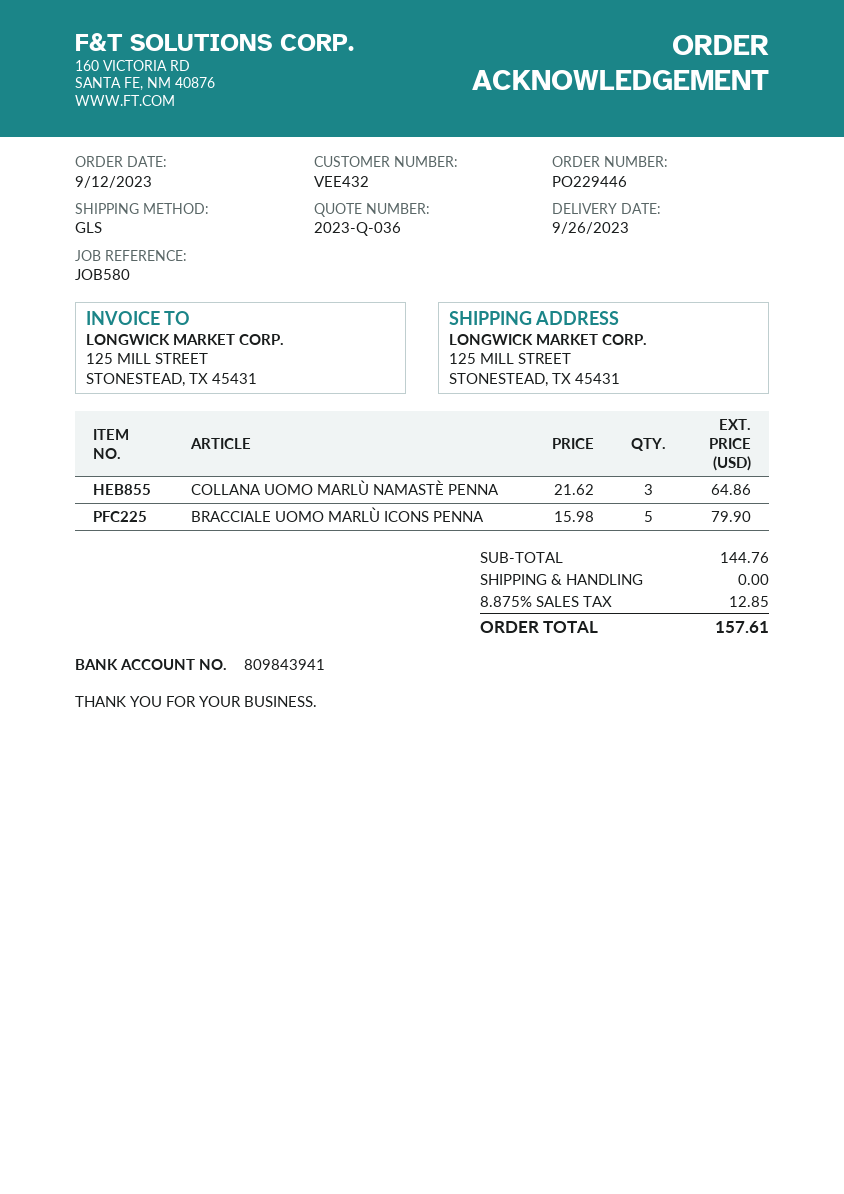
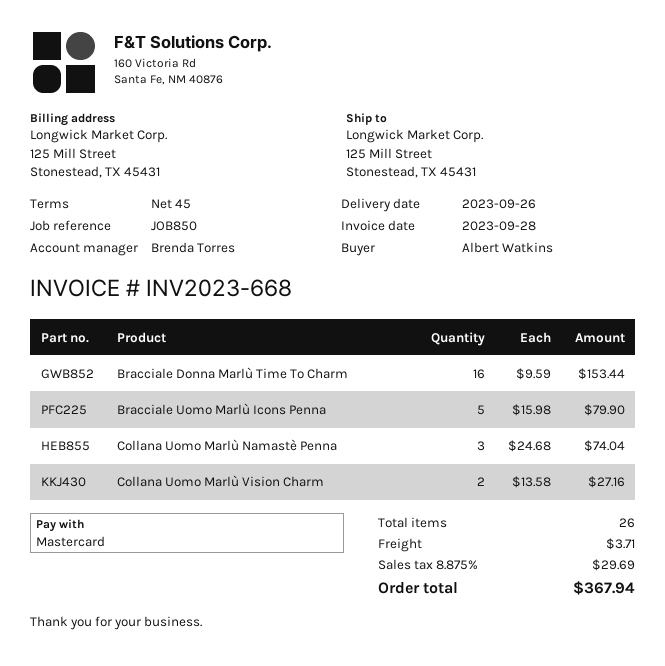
reference: JOB580 -> JOB850
COLLANA UOMO MARLÙ NAMASTÈ PENNA: 3 x 21.62 = 64.86 -> 3 x 24.68 = 74.04
Bracciale Donna Marlù Time To Charm: none -> 16 x 9.59 = 153.44
Collana Uomo Marlù Vision Charm: none -> 2 x 13.58 = 27.16
shipping: 0.00 -> 3.71
tax: 8.875% = 12.85 -> 8.875% = 29.69
total: 157.61 -> 367.94

